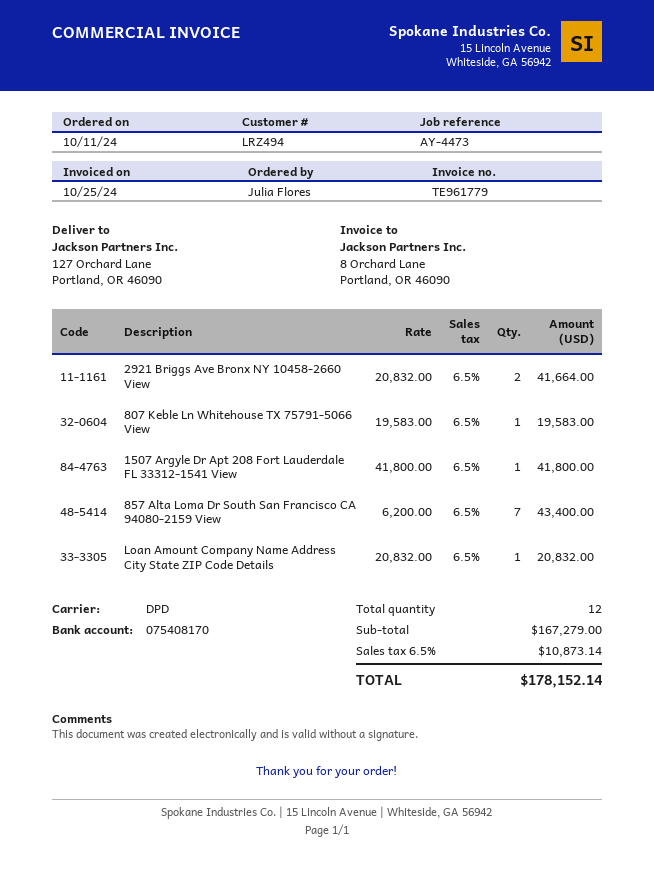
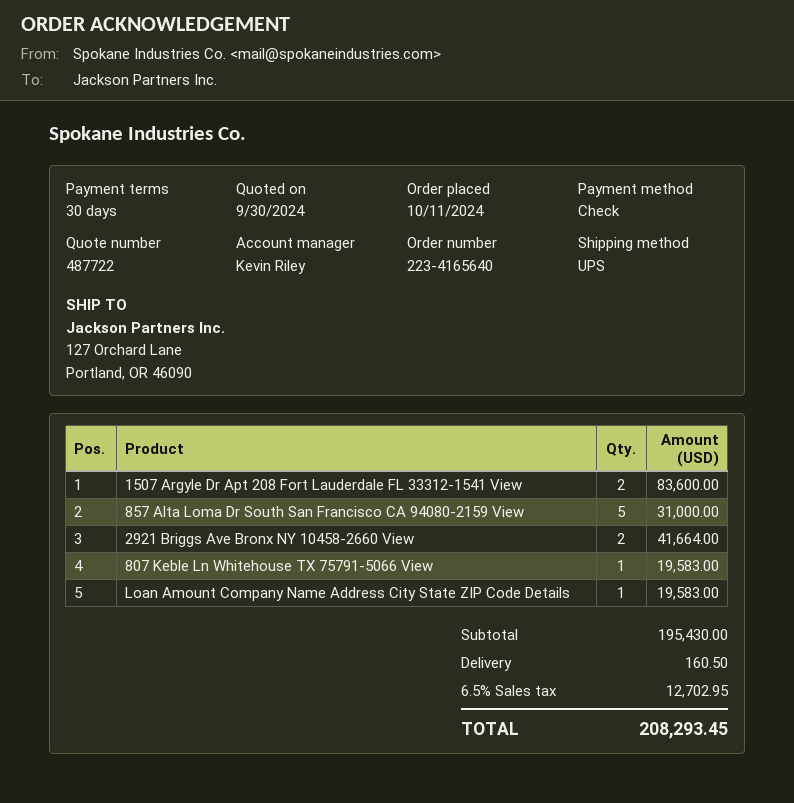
shipping method: DPD -> UPS
1507 Argyle Dr Apt 208 Fort Lauderdale FL 33312-1541 View: 1 for 41800.00 -> 2 for 83600.00
857 Alta Loma Dr South San Francisco CA 94080-2159 View: 7 for 43400.00 -> 5 for 31000.00
Loan Amount Company Name Address City State ZIP Code Details: 1 for 20832.00 -> 1 for 19583.00
subtotal: 167279.00 -> 195430.00
shipping: none -> 160.50
tax: 6.5% = 10873.14 -> 6.5% = 12702.95
total: 178152.14 -> 208293.45

